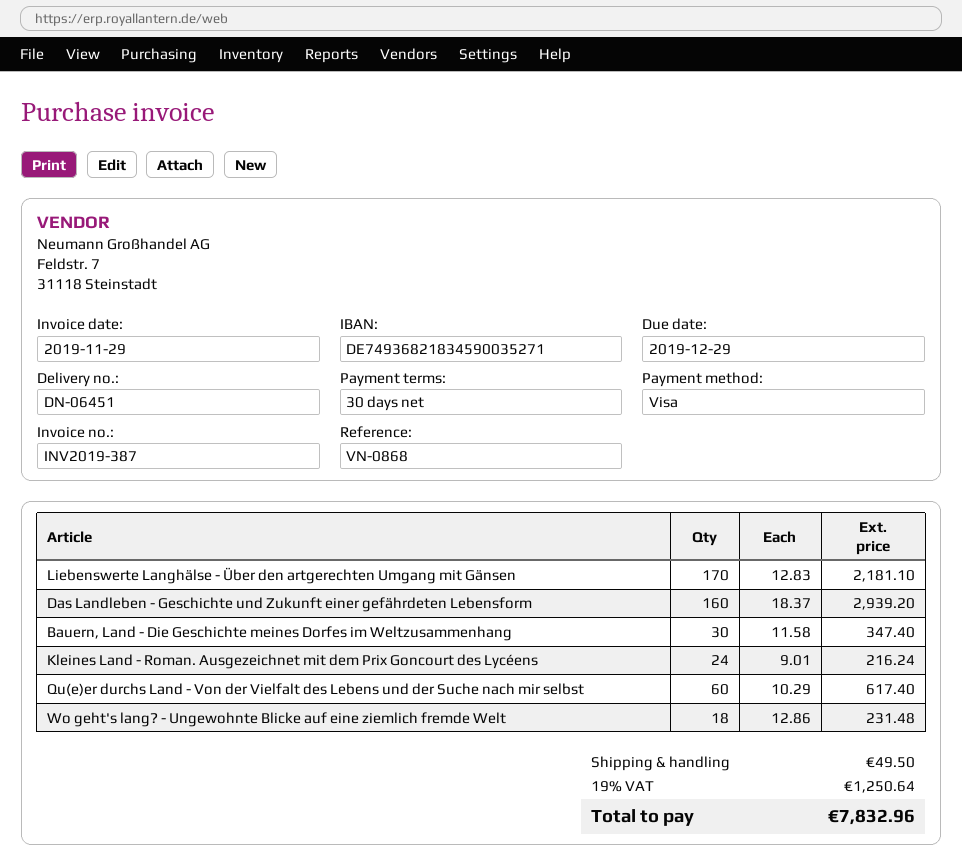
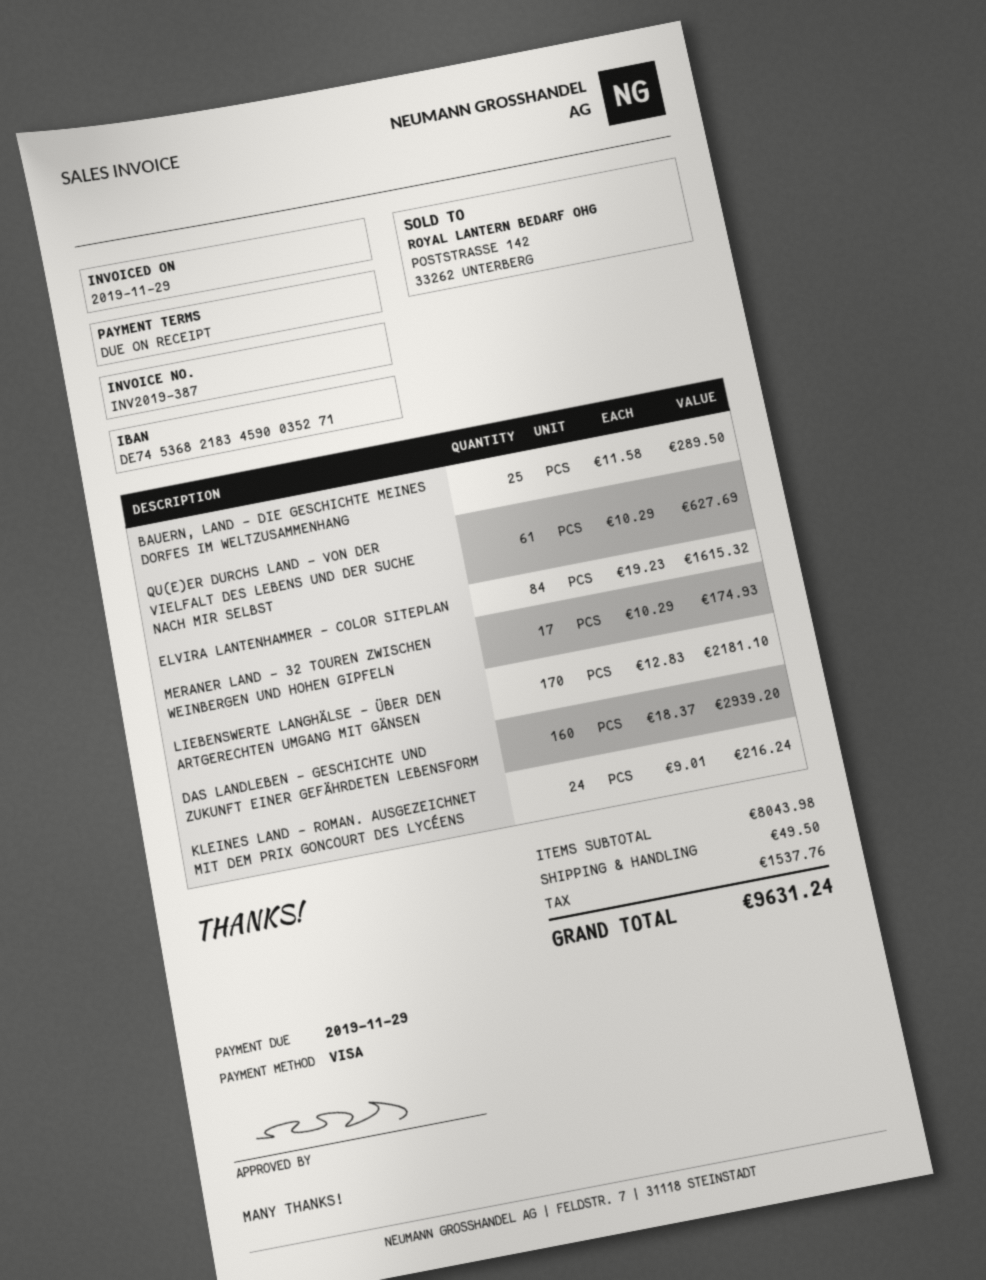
payment terms: 30 days -> on receipt
due date: 2019-12-29 -> 2019-11-29
bank account: DE74936821834590035271 -> DE74536821834590035271
Bauern, Land - Die Geschichte meines Dorfes im Weltzusammenhang: 30 x 11.58 = 347.40 -> 25 x 11.58 = 289.50
Qu(e)er durchs Land - Von der Vielfalt des Lebens und der Suche nach mir selbst: 60 x 10.29 = 617.40 -> 61 x 10.29 = 627.69
Wo geht's lang? - Ungewohnte Blicke auf eine ziemlich fremde Welt: 18 x 12.86 = 231.48 -> none
ELVIRA LANTENHAMMER - COLOR SITEPLAN: none -> 84 x 19.23 = 1615.32
MERANER LAND - 32 TOUREN ZWISCHEN WEINBERGEN UND HOHEN GIPFELN: none -> 17 x 10.29 = 174.93
tax: 1250.64 -> 1537.76
total: 7832.96 -> 9631.24

